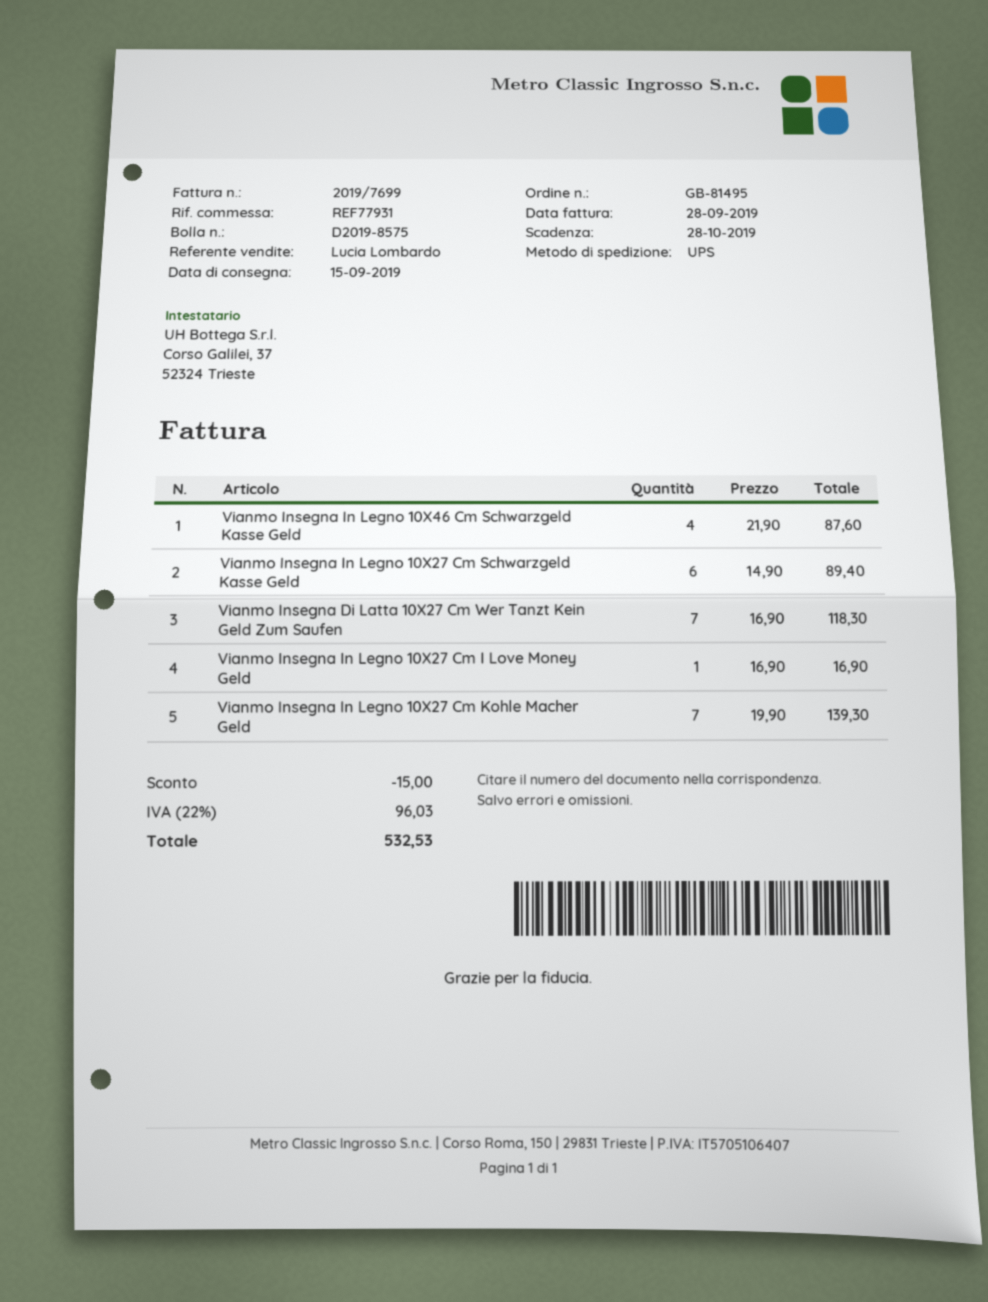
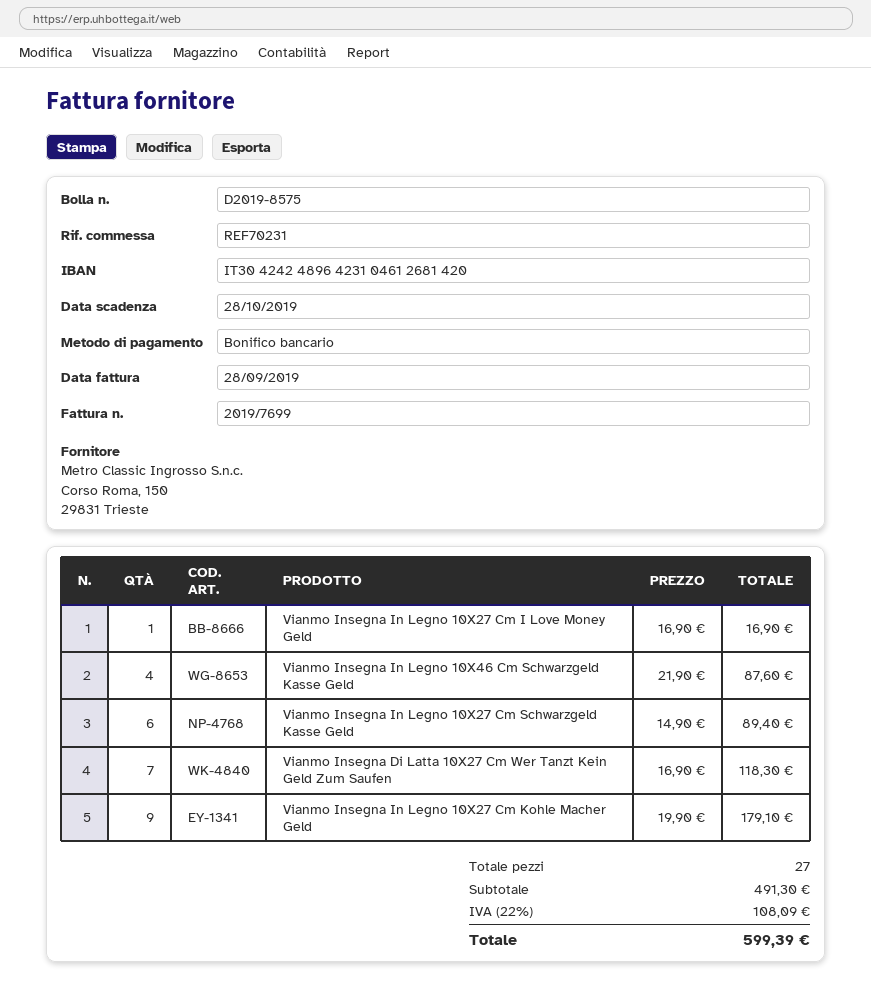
reference: REF77931 -> REF70231
Vianmo Insegna In Legno 10X27 Cm Kohle Macher Geld: 7 x 19.90 = 139.30 -> 9 x 19.90 = 179.10
discount: 15.00 -> none
tax: 22% = 96.03 -> 22% = 108.09
total: 532.53 -> 599.39

